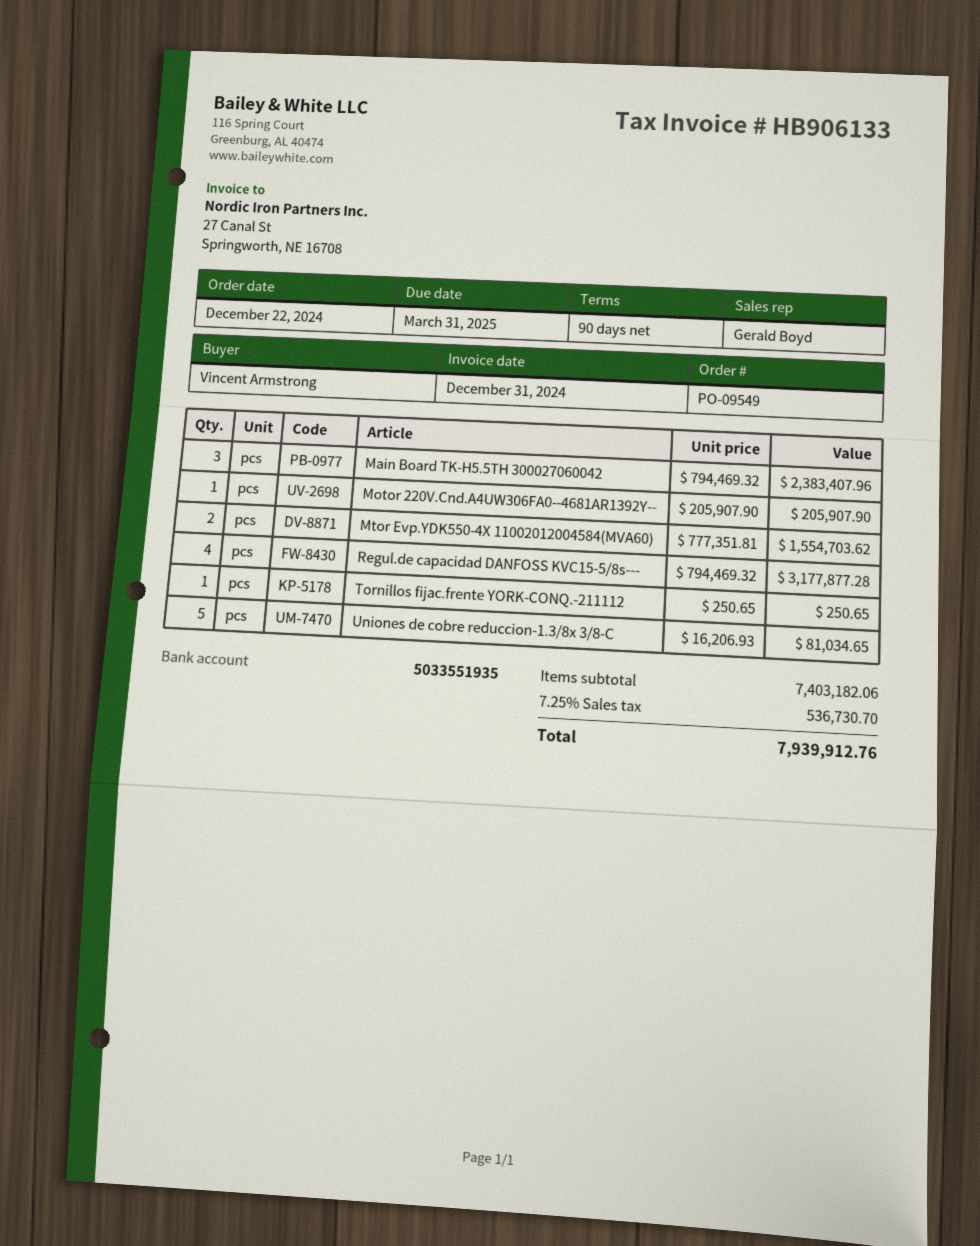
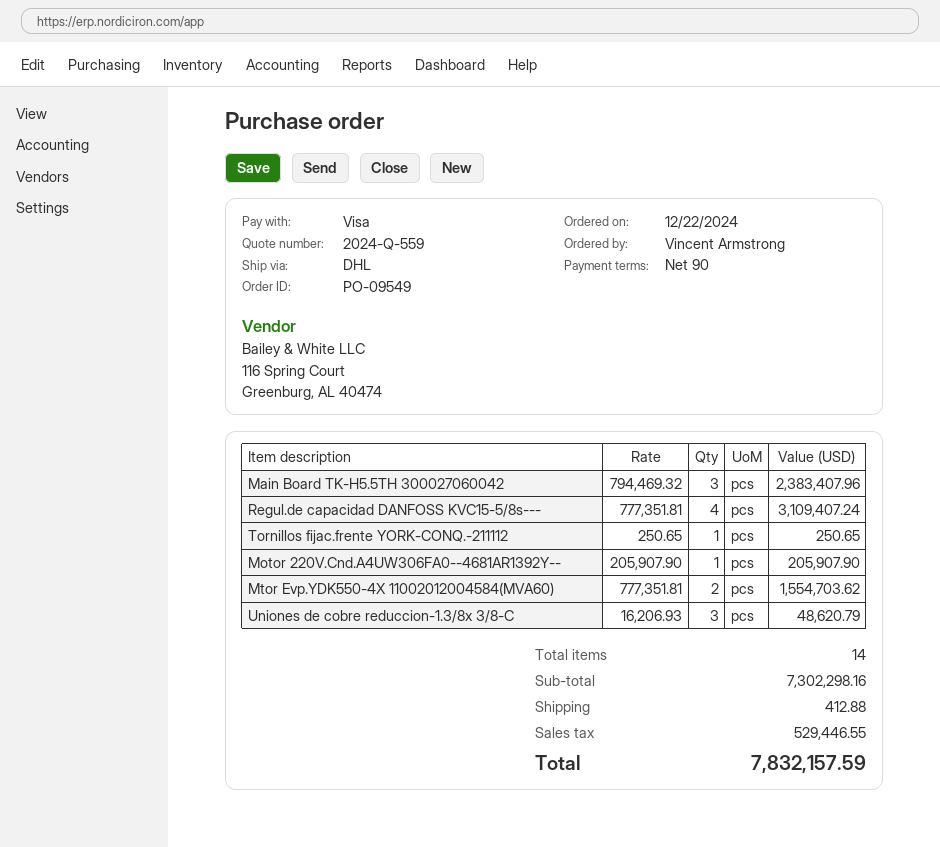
Regul.de capacidad DANFOSS KVC15-5/8s---: 4 x 794469.32 = 3177877.28 -> 4 x 777351.81 = 3109407.24
Uniones de cobre reduccion-1.3/8x 3/8-C: 5 x 16206.93 = 81034.65 -> 3 x 16206.93 = 48620.79
subtotal: 7403182.06 -> 7302298.16
shipping: none -> 412.88
tax: 536730.70 -> 529446.55
total: 7939912.76 -> 7832157.59

